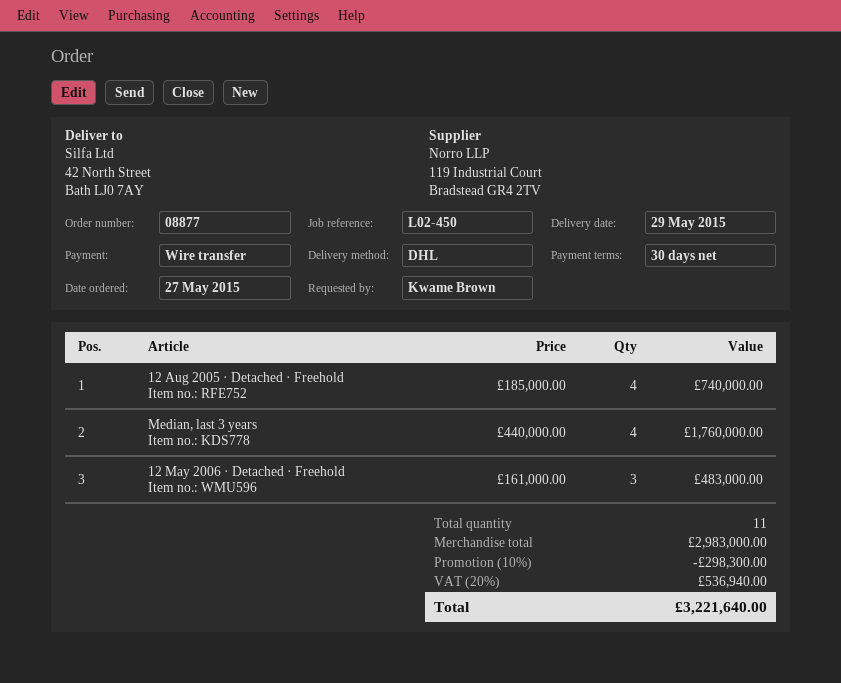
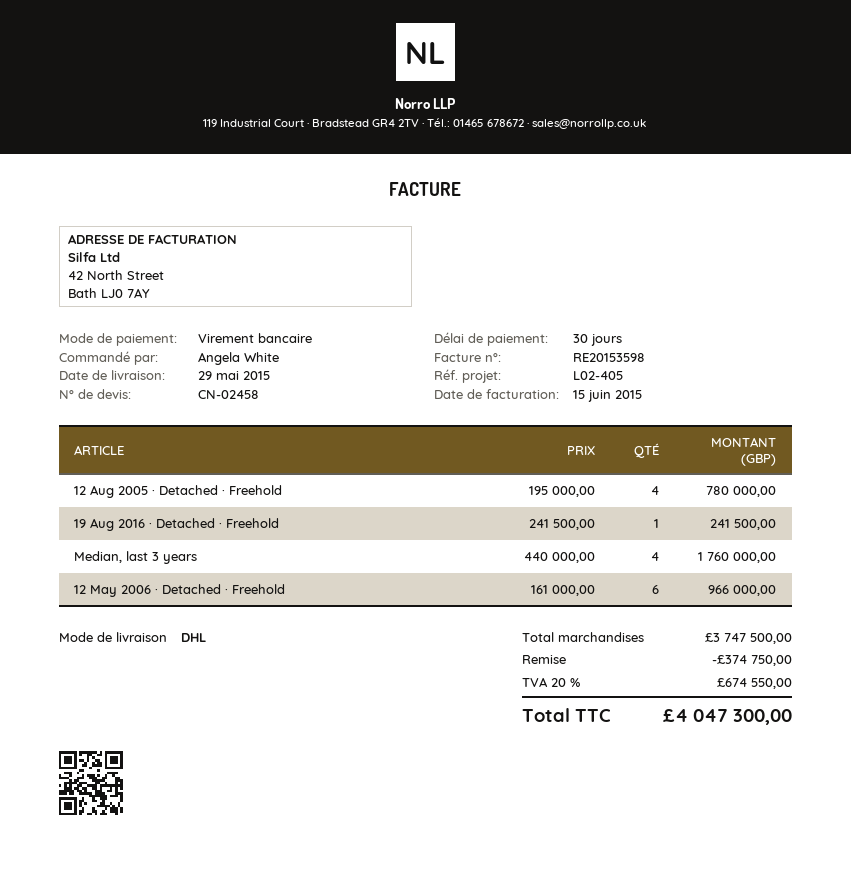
reference: L02-450 -> L02-405
ordered by: Kwame Brown -> Angela White
12 Aug 2005 · Detached · Freehold: 4 x 185000.00 = 740000.00 -> 4 x 195000.00 = 780000.00
12 May 2006 · Detached · Freehold: 3 x 161000.00 = 483000.00 -> 6 x 161000.00 = 966000.00
19 Aug 2016 · Detached · Freehold: none -> 1 x 241500.00 = 241500.00
subtotal: 2983000.00 -> 3747500.00
discount: 298300.00 -> 374750.00
tax: 20% = 536940.00 -> 20% = 674550.00
total: 3221640.00 -> 4047300.00

